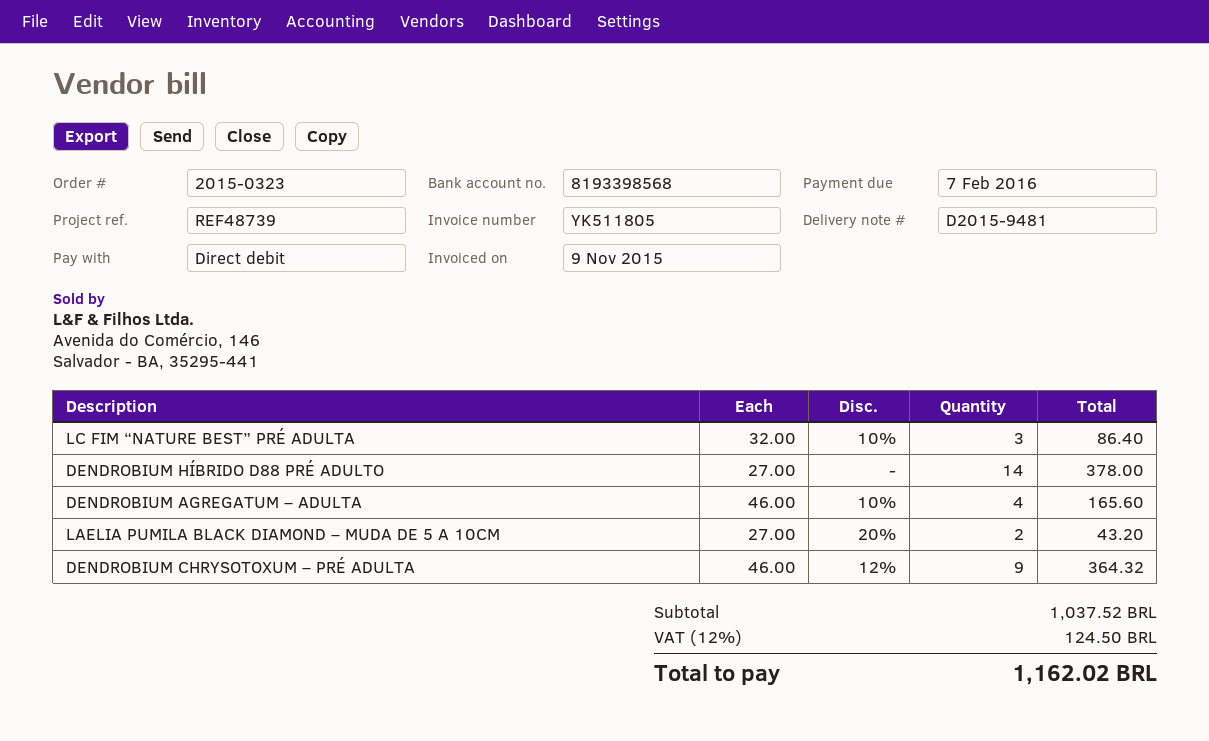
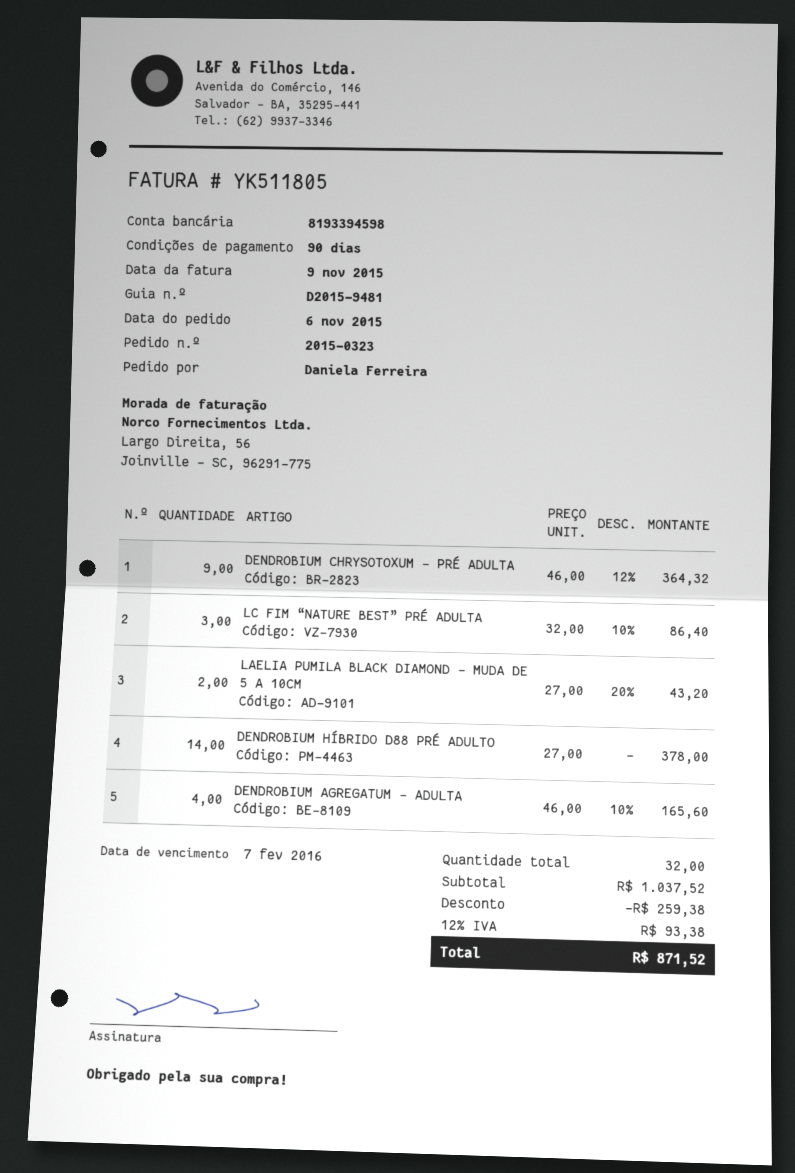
bank account: 8193398568 -> 8193394598
discount: none -> 259.38
tax: 12% = 124.50 -> 12% = 93.38
total: 1162.02 -> 871.52

